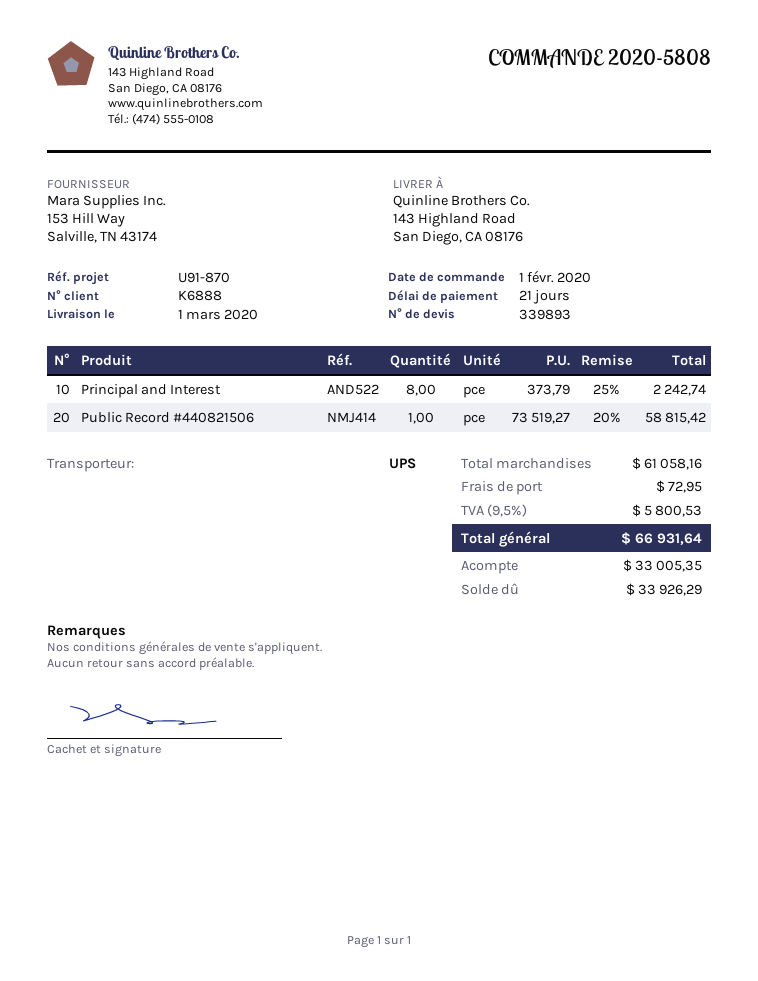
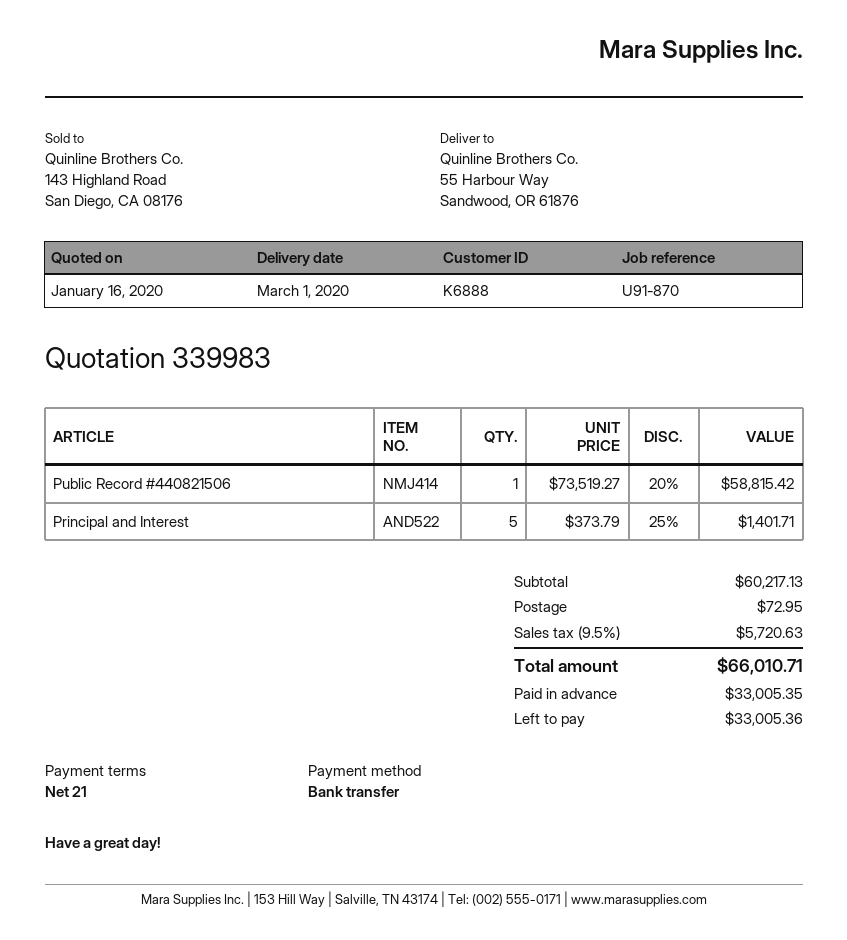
quote number: 339893 -> 339983
ship to: 143 Highland Road, San Diego, CA 08176 -> 55 Harbour Way, Sandwood, OR 61876
Principal and Interest: 8 x 373.79 - 25% = 2242.74 -> 5 x 373.79 - 25% = 1401.71
subtotal: 61058.16 -> 60217.13
tax: 9.5% = 5800.53 -> 9.5% = 5720.63
total: 66931.64 -> 66010.71
balance: 33926.29 -> 33005.36

